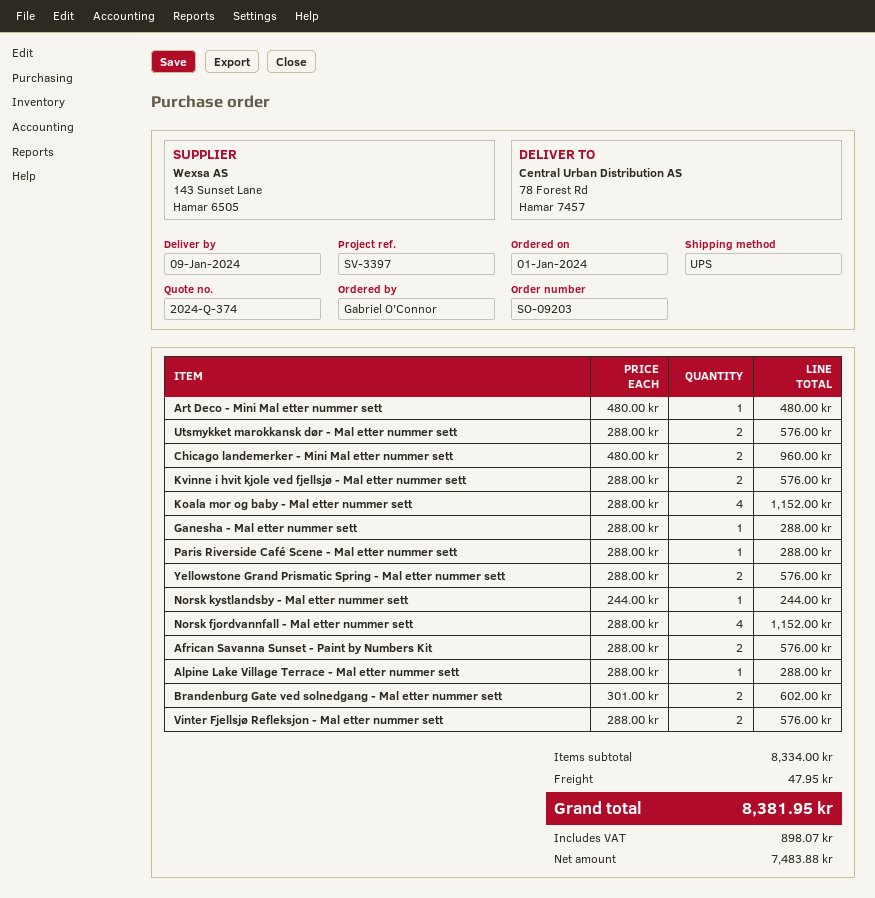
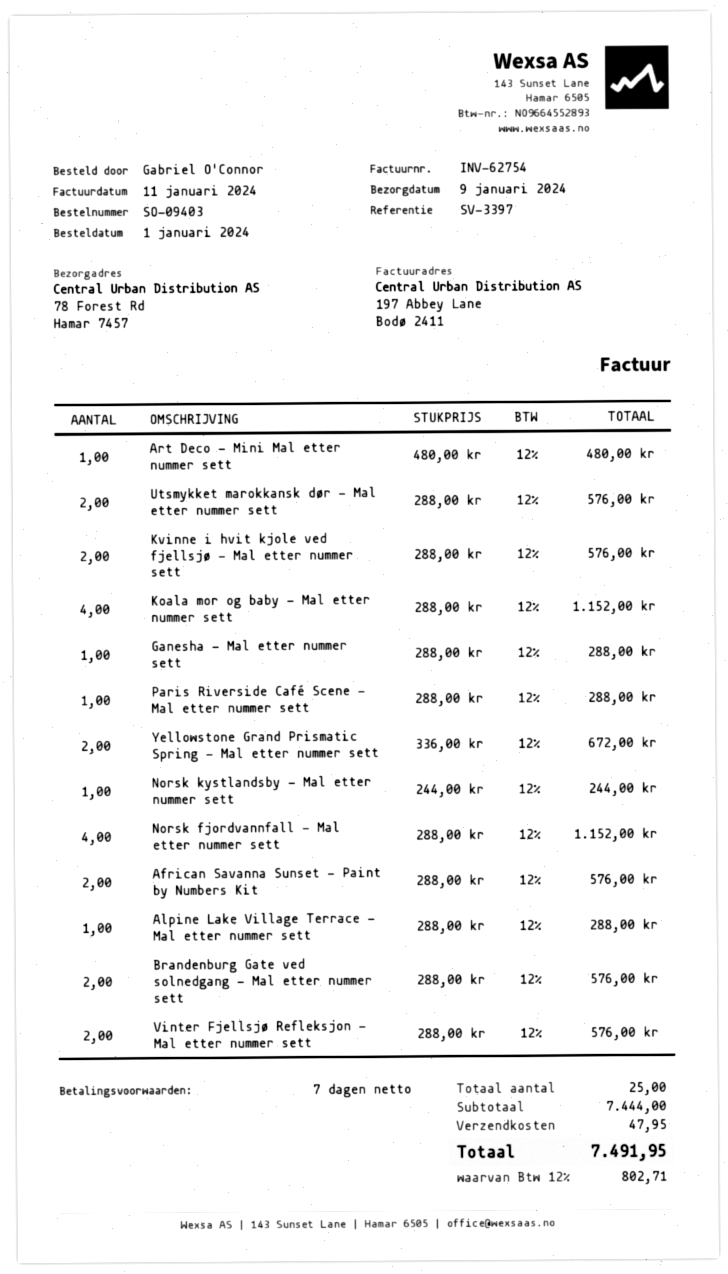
order number: SO-09203 -> SO-09403
Chicago landemerker - Mini Mal etter nummer sett: 2 x 480.00 = 960.00 -> none
Yellowstone Grand Prismatic Spring - Mal etter nummer sett: 2 x 288.00 = 576.00 -> 2 x 336.00 = 672.00
Brandenburg Gate ved solnedgang - Mal etter nummer sett: 2 x 301.00 = 602.00 -> 2 x 288.00 = 576.00
subtotal: 8334.00 -> 7444.00
tax: 898.07 -> 802.71
total: 8381.95 -> 7491.95

